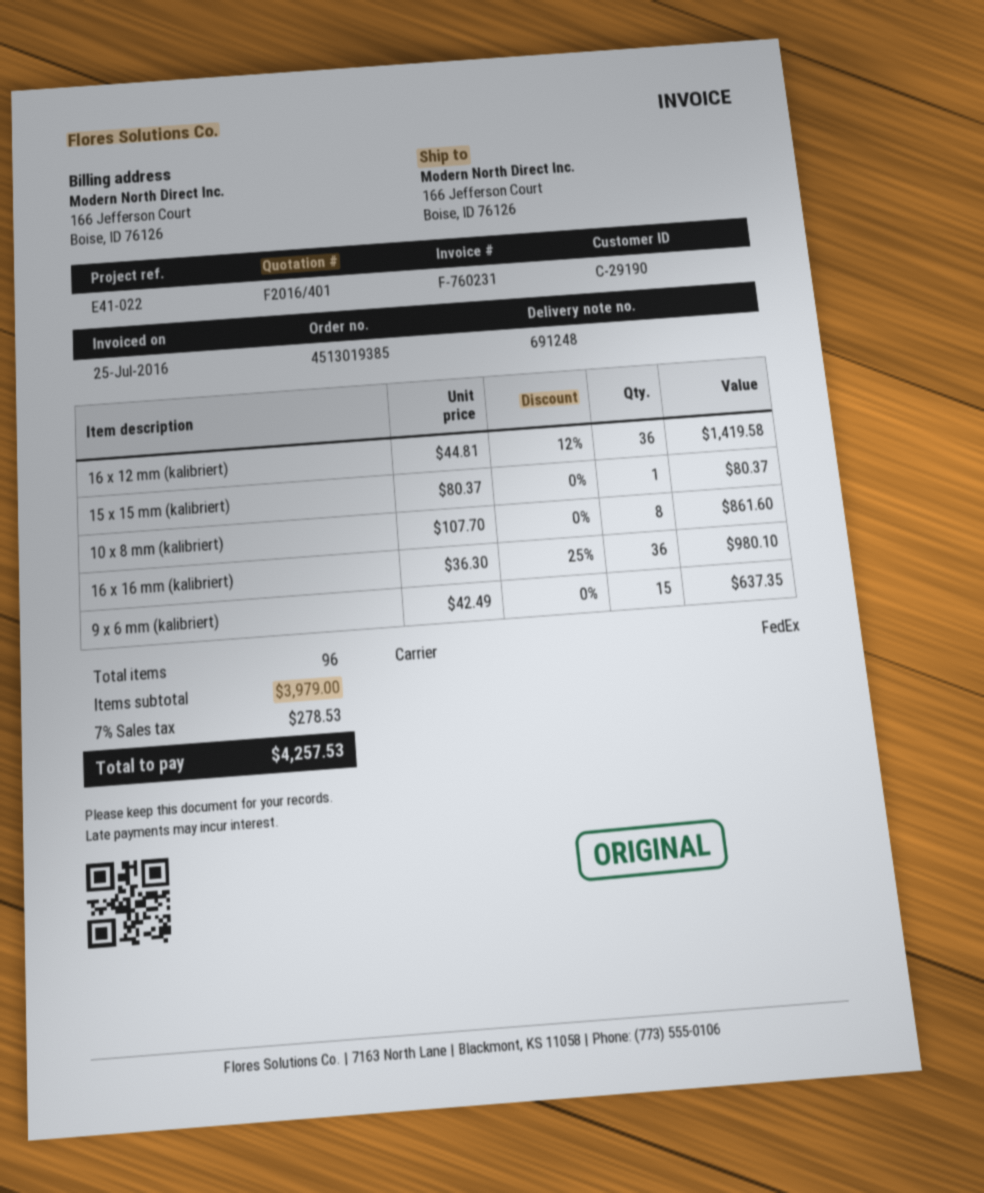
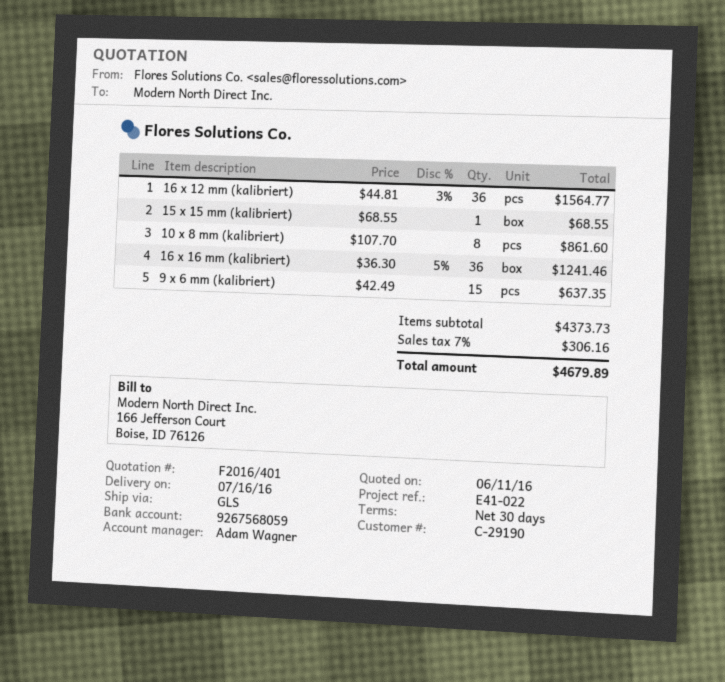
shipping method: FedEx -> GLS
16 x 12 mm (kalibriert): 36 x 44.81 - 12% = 1419.58 -> 36 x 44.81 - 3% = 1564.77
15 x 15 mm (kalibriert): 1 x 80.37 = 80.37 -> 1 x 68.55 = 68.55
16 x 16 mm (kalibriert): 36 x 36.30 - 25% = 980.10 -> 36 x 36.30 - 5% = 1241.46
subtotal: 3979.00 -> 4373.73
tax: 7% = 278.53 -> 7% = 306.16
total: 4257.53 -> 4679.89

